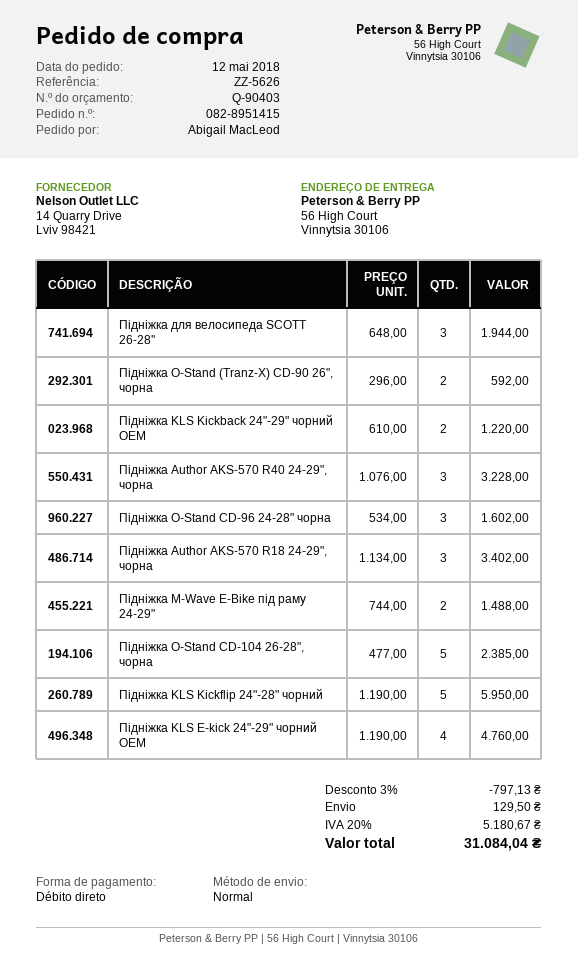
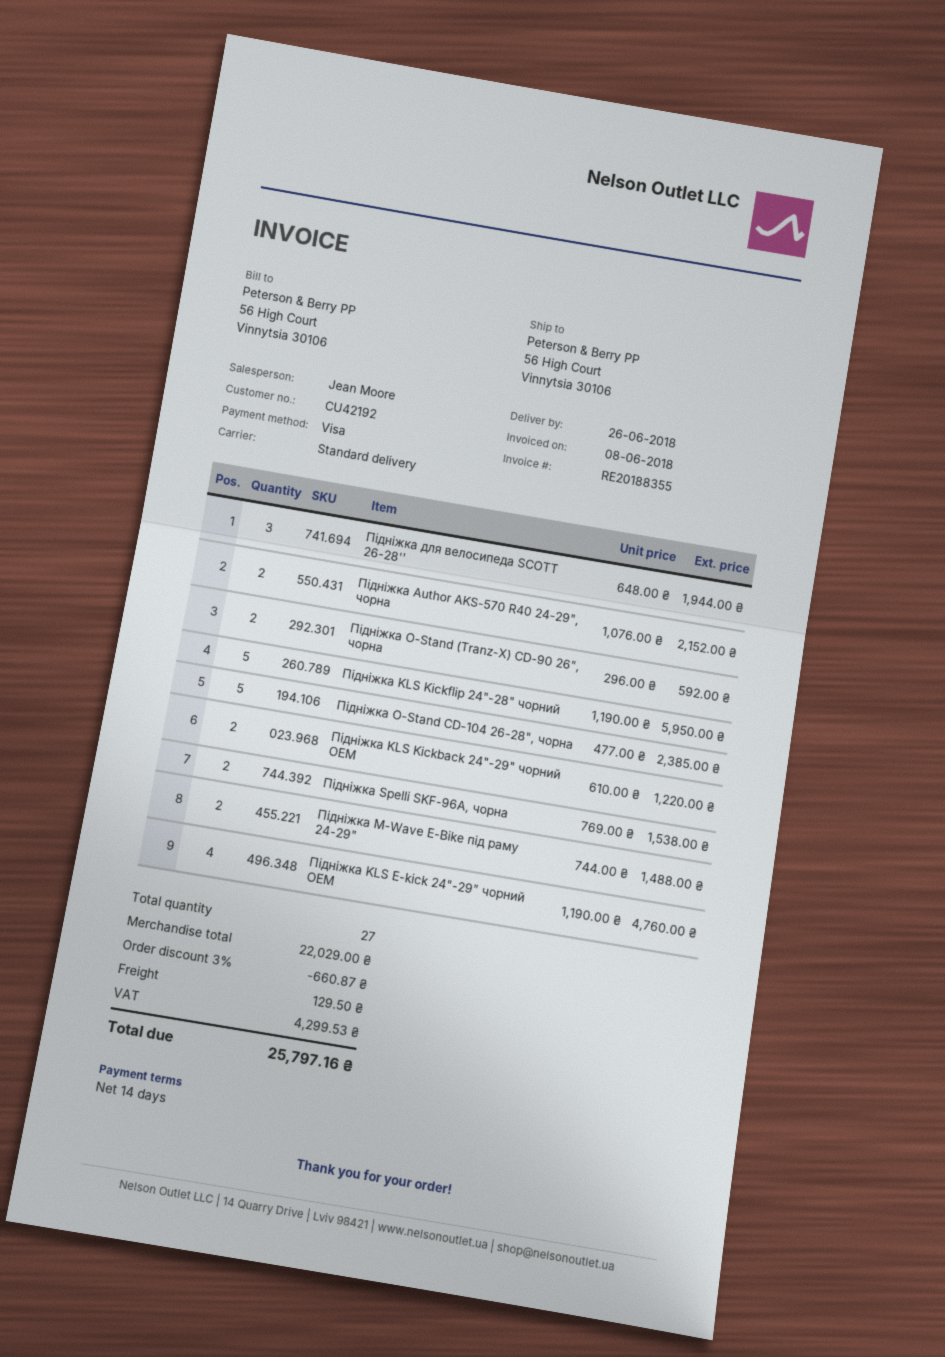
payment method: direct debit -> Visa
Підніжка Author AKS-570 R40 24-29", чорна: 3 x 1076.00 = 3228.00 -> 2 x 1076.00 = 2152.00
Підніжка O-Stand CD-96 24-28" чорна: 3 x 534.00 = 1602.00 -> none
Підніжка Author AKS-570 R18 24-29", чорна: 3 x 1134.00 = 3402.00 -> none
Підніжка Spelli SKF-96A, чорна: none -> 2 x 769.00 = 1538.00
discount: 3% = 797.13 -> 3% = 660.87
tax: 5180.67 -> 4299.53
total: 31084.04 -> 25797.16

